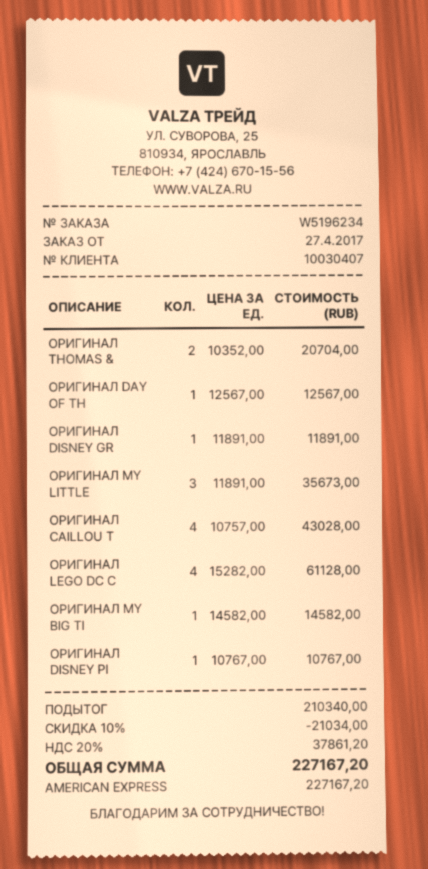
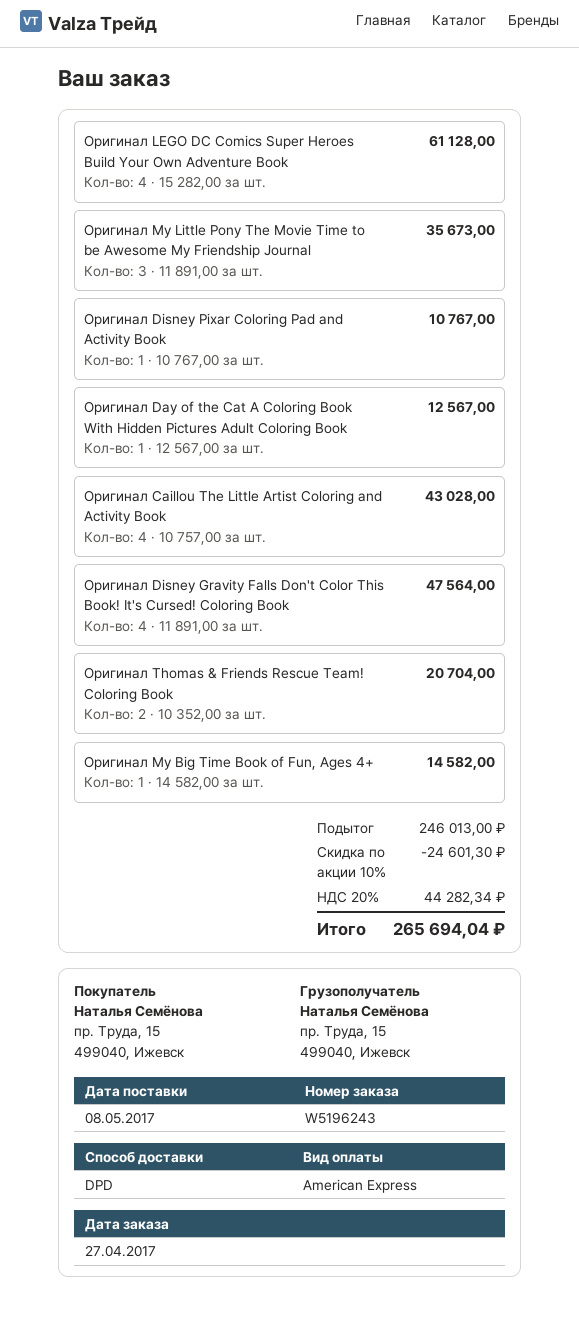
order number: W5196234 -> W5196243
ОРИГИНАЛ DISNEY GR: 1 x 11891.00 = 11891.00 -> 4 x 11891.00 = 47564.00
subtotal: 210340.00 -> 246013.00
discount: 10% = 21034.00 -> 10% = 24601.30
tax: 20% = 37861.20 -> 20% = 44282.34
total: 227167.20 -> 265694.04

